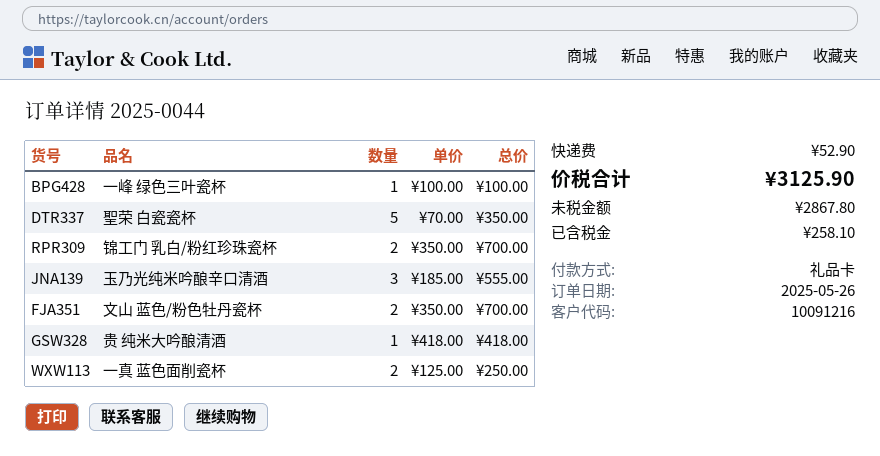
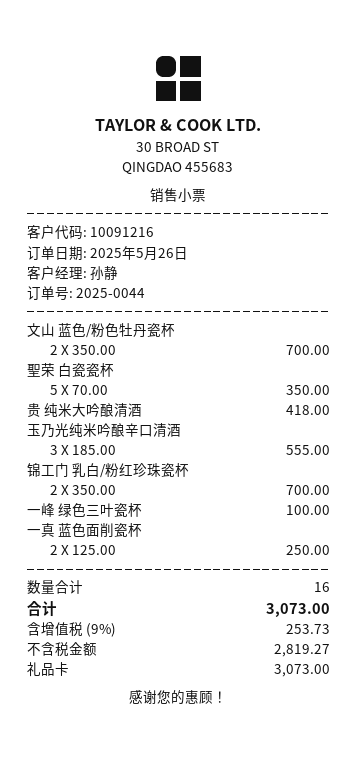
shipping: 52.90 -> none
net: 2867.80 -> 2819.27
tax: 258.10 -> 253.73
total: 3125.90 -> 3073.00

